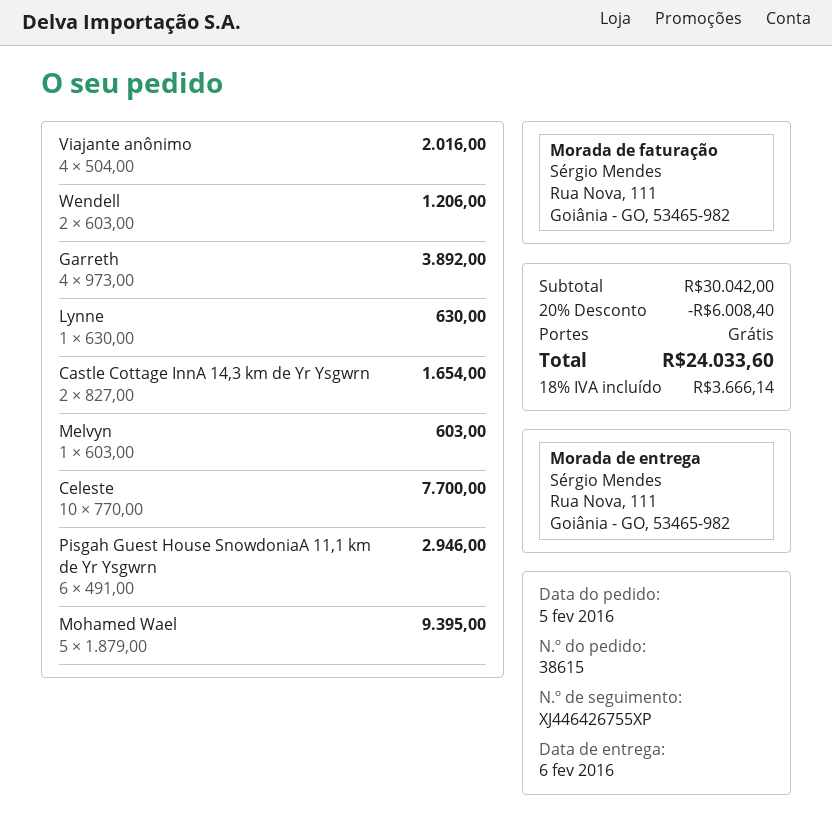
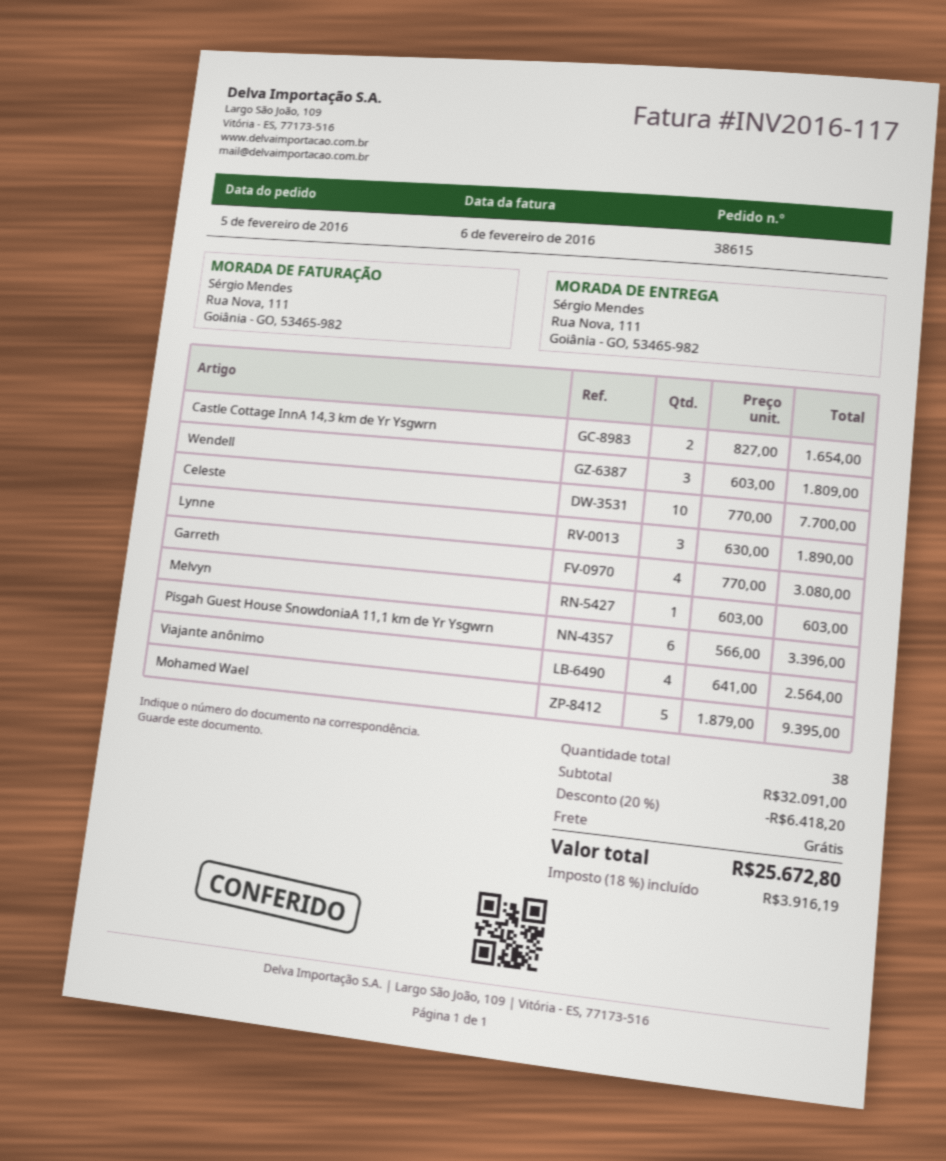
Viajante anônimo: 4 x 504.00 = 2016.00 -> 4 x 641.00 = 2564.00
Wendell: 2 x 603.00 = 1206.00 -> 3 x 603.00 = 1809.00
Garreth: 4 x 973.00 = 3892.00 -> 4 x 770.00 = 3080.00
Lynne: 1 x 630.00 = 630.00 -> 3 x 630.00 = 1890.00
Pisgah Guest House SnowdoniaA 11,1 km de Yr Ysgwrn: 6 x 491.00 = 2946.00 -> 6 x 566.00 = 3396.00
subtotal: 30042.00 -> 32091.00
discount: 20% = 6008.40 -> 20% = 6418.20
tax: 18% = 3666.14 -> 18% = 3916.19
total: 24033.60 -> 25672.80

